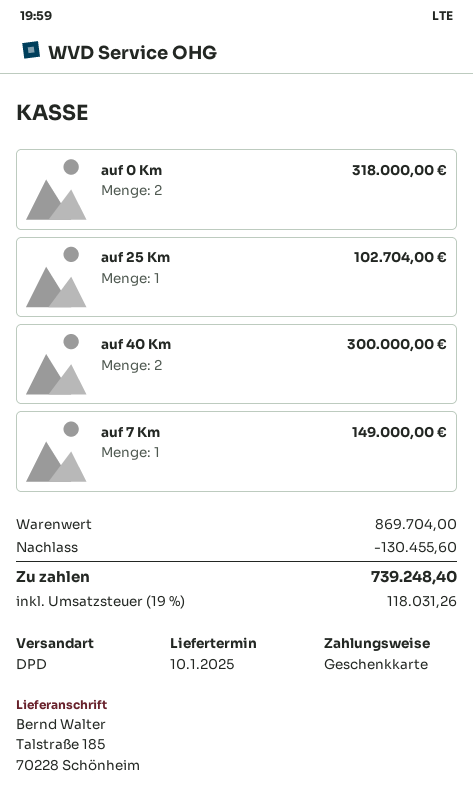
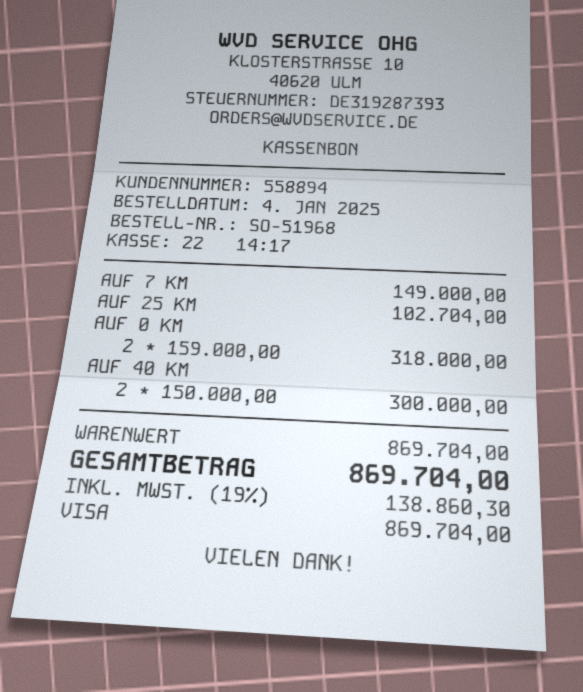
payment method: gift card -> Visa
discount: 130455.60 -> none
tax: 19% = 118031.26 -> 19% = 138860.30
total: 739248.40 -> 869704.00

